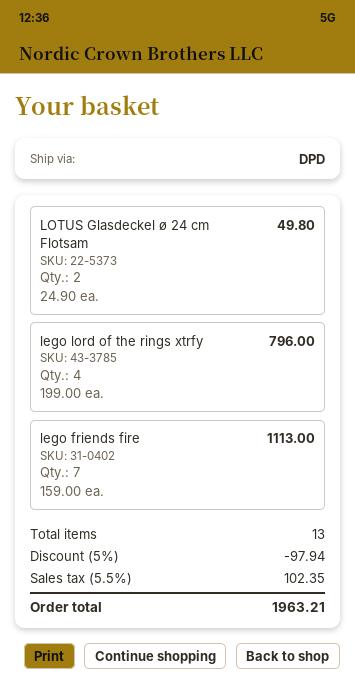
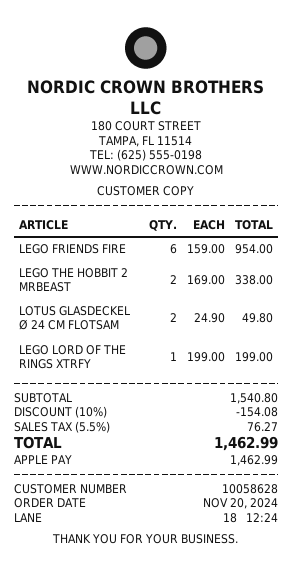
lego lord of the rings xtrfy: 4 x 199.00 = 796.00 -> 1 x 199.00 = 199.00
lego friends fire: 7 x 159.00 = 1113.00 -> 6 x 159.00 = 954.00
LEGO THE HOBBIT 2 MRBEAST: none -> 2 x 169.00 = 338.00
discount: 5% = 97.94 -> 10% = 154.08
tax: 5.5% = 102.35 -> 5.5% = 76.27
total: 1963.21 -> 1462.99

